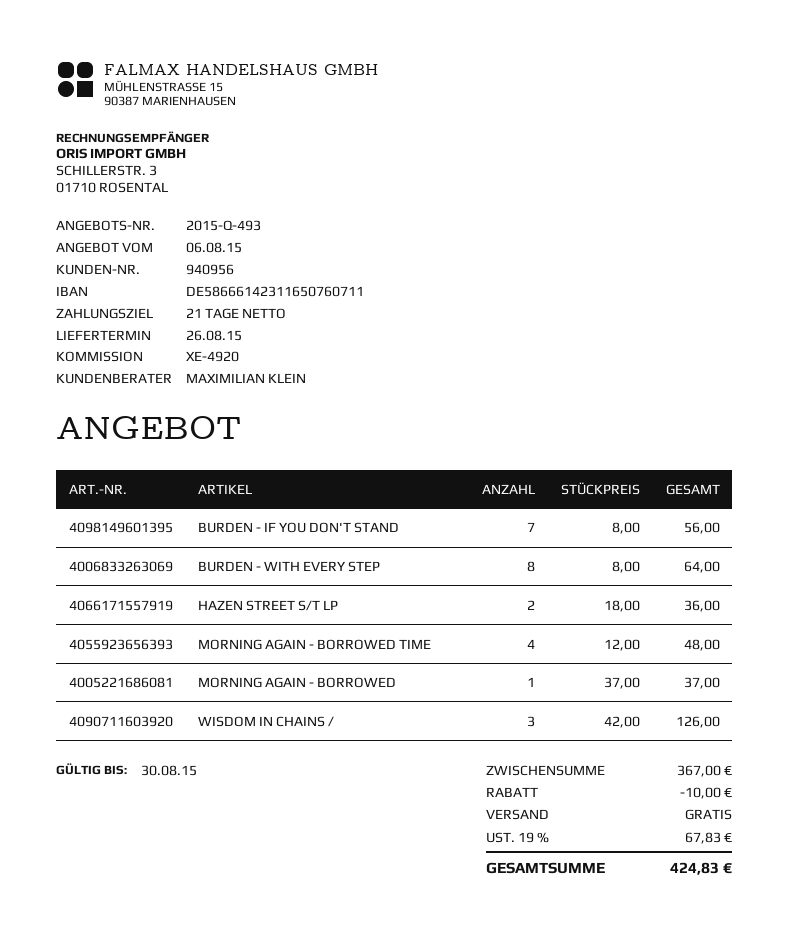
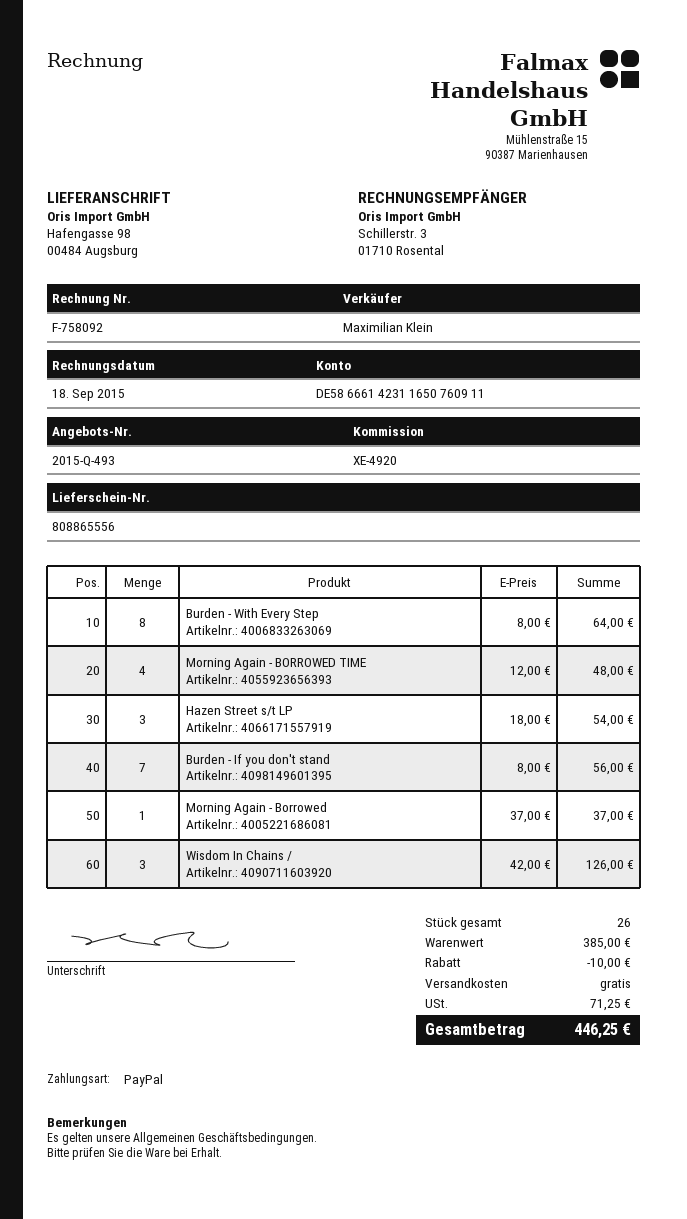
bank account: DE58666142311650760711 -> DE58666142311650760911
HAZEN STREET S/T LP: 2 x 18.00 = 36.00 -> 3 x 18.00 = 54.00
subtotal: 367.00 -> 385.00
tax: 67.83 -> 71.25
total: 424.83 -> 446.25

